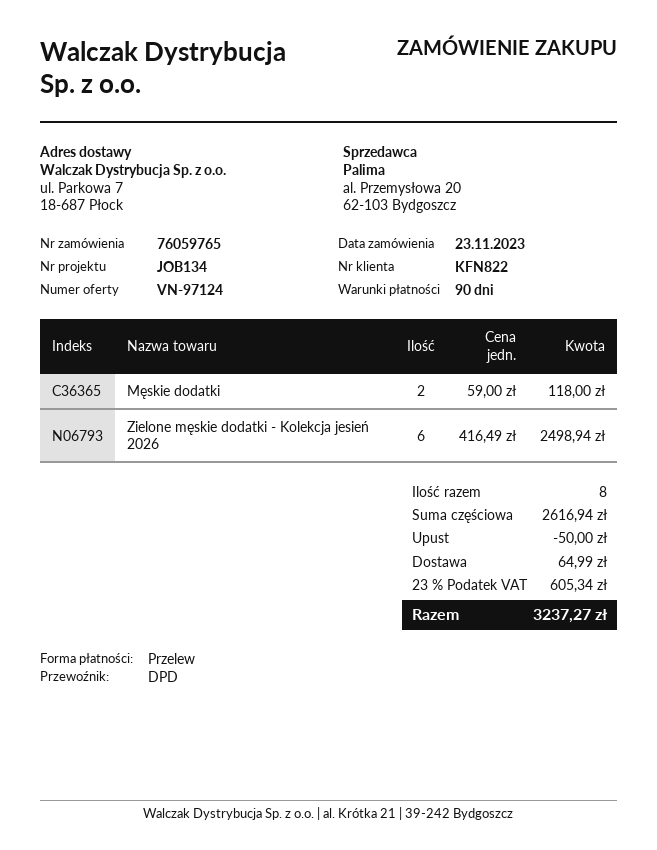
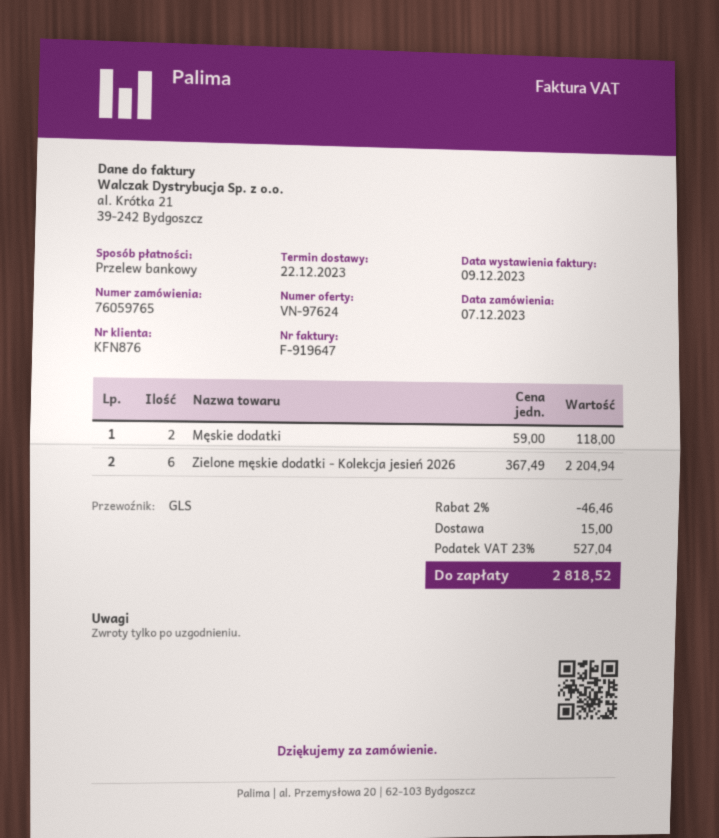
quote number: VN-97124 -> VN-97624
order date: 2023-11-23 -> 2023-12-07
customer number: KFN822 -> KFN876
shipping method: DPD -> GLS
Zielone męskie dodatki - Kolekcja jesień 2026: 6 x 416.49 = 2498.94 -> 6 x 367.49 = 2204.94
discount: 50.00 -> 46.46
shipping: 64.99 -> 15.00
tax: 23% = 605.34 -> 23% = 527.04
total: 3237.27 -> 2818.52

